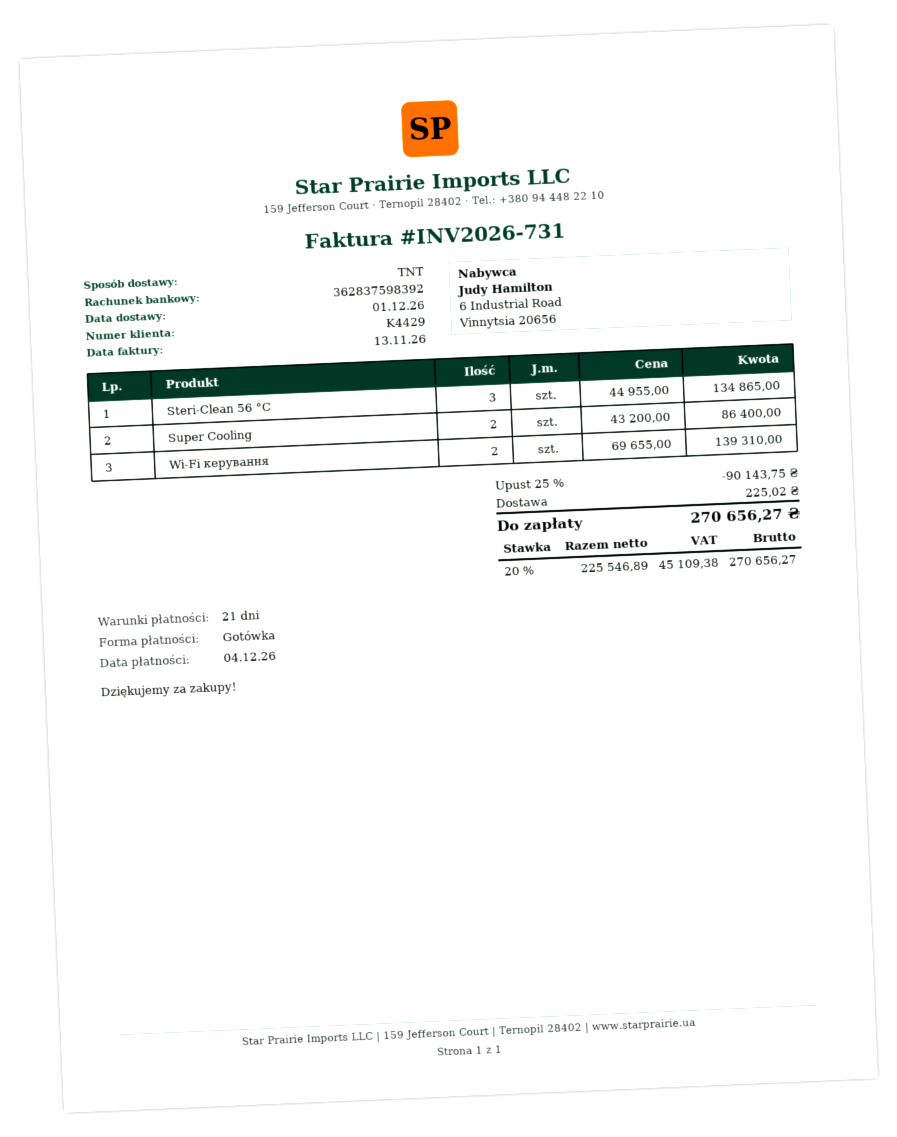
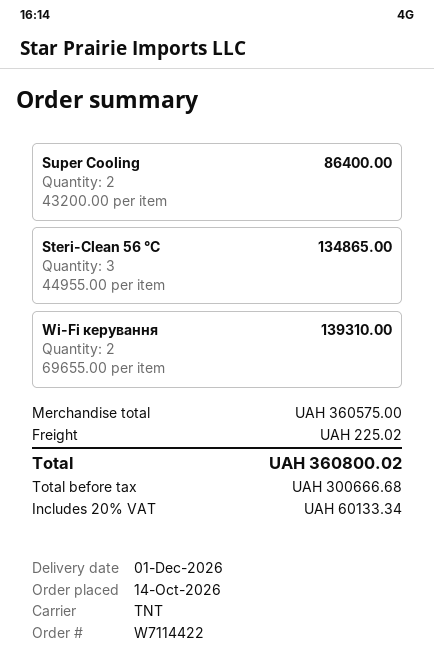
discount: 25% = 90143.75 -> none
net: 225546.89 -> 300666.68
tax: 20% = 45109.38 -> 20% = 60133.34
total: 270656.27 -> 360800.02

